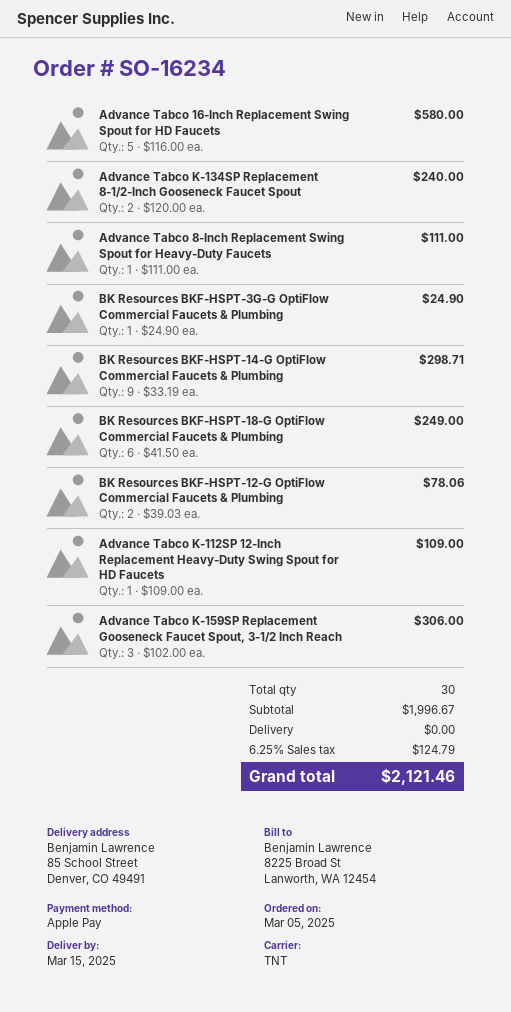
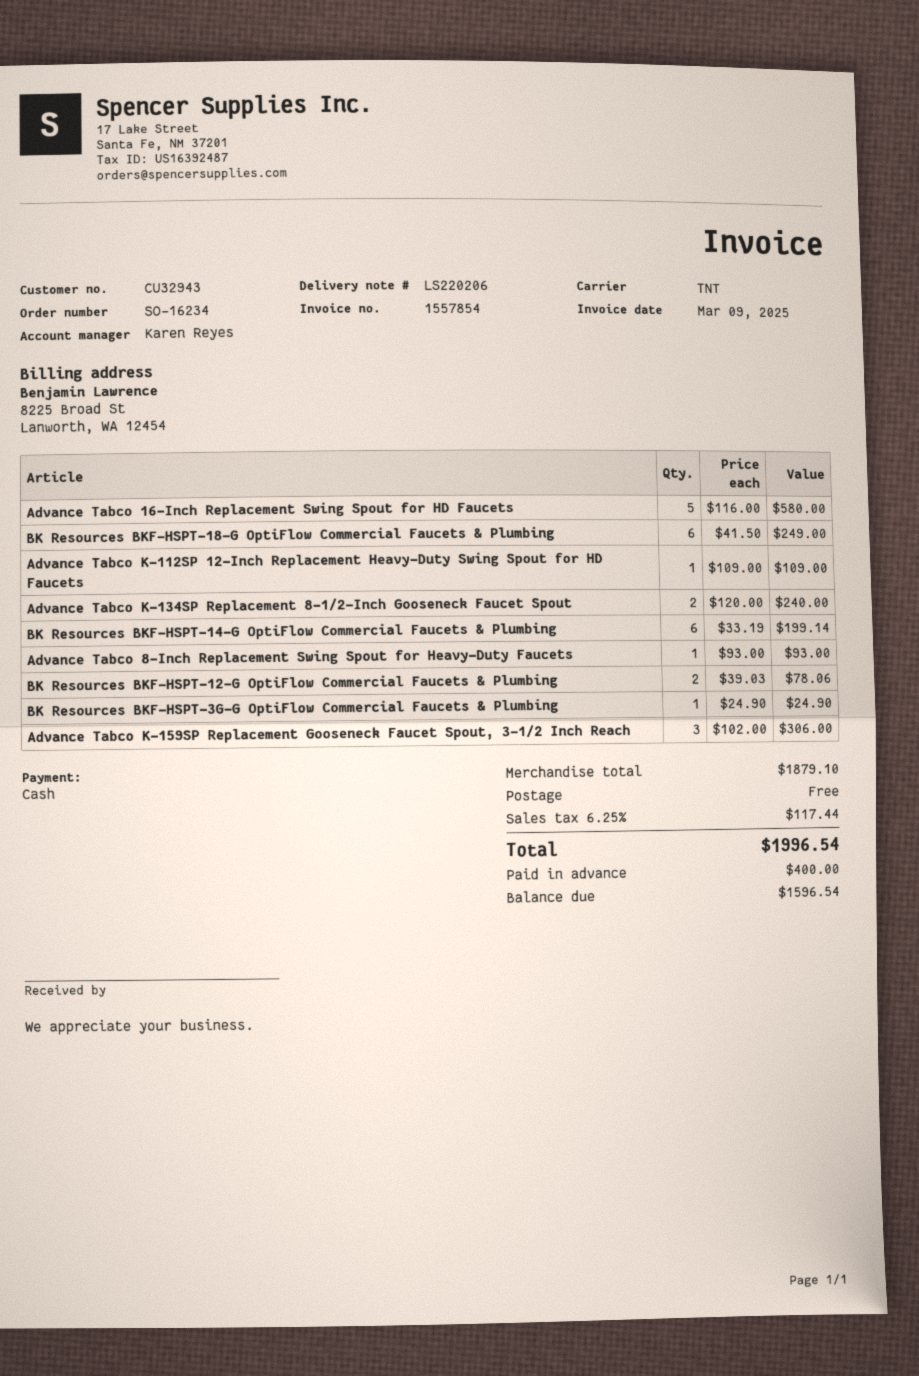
payment method: Apple Pay -> cash
Advance Tabco 8-Inch Replacement Swing Spout for Heavy-Duty Faucets: 1 x 111.00 = 111.00 -> 1 x 93.00 = 93.00
BK Resources BKF-HSPT-14-G OptiFlow Commercial Faucets & Plumbing: 9 x 33.19 = 298.71 -> 6 x 33.19 = 199.14
subtotal: 1996.67 -> 1879.10
tax: 6.25% = 124.79 -> 6.25% = 117.44
total: 2121.46 -> 1996.54

